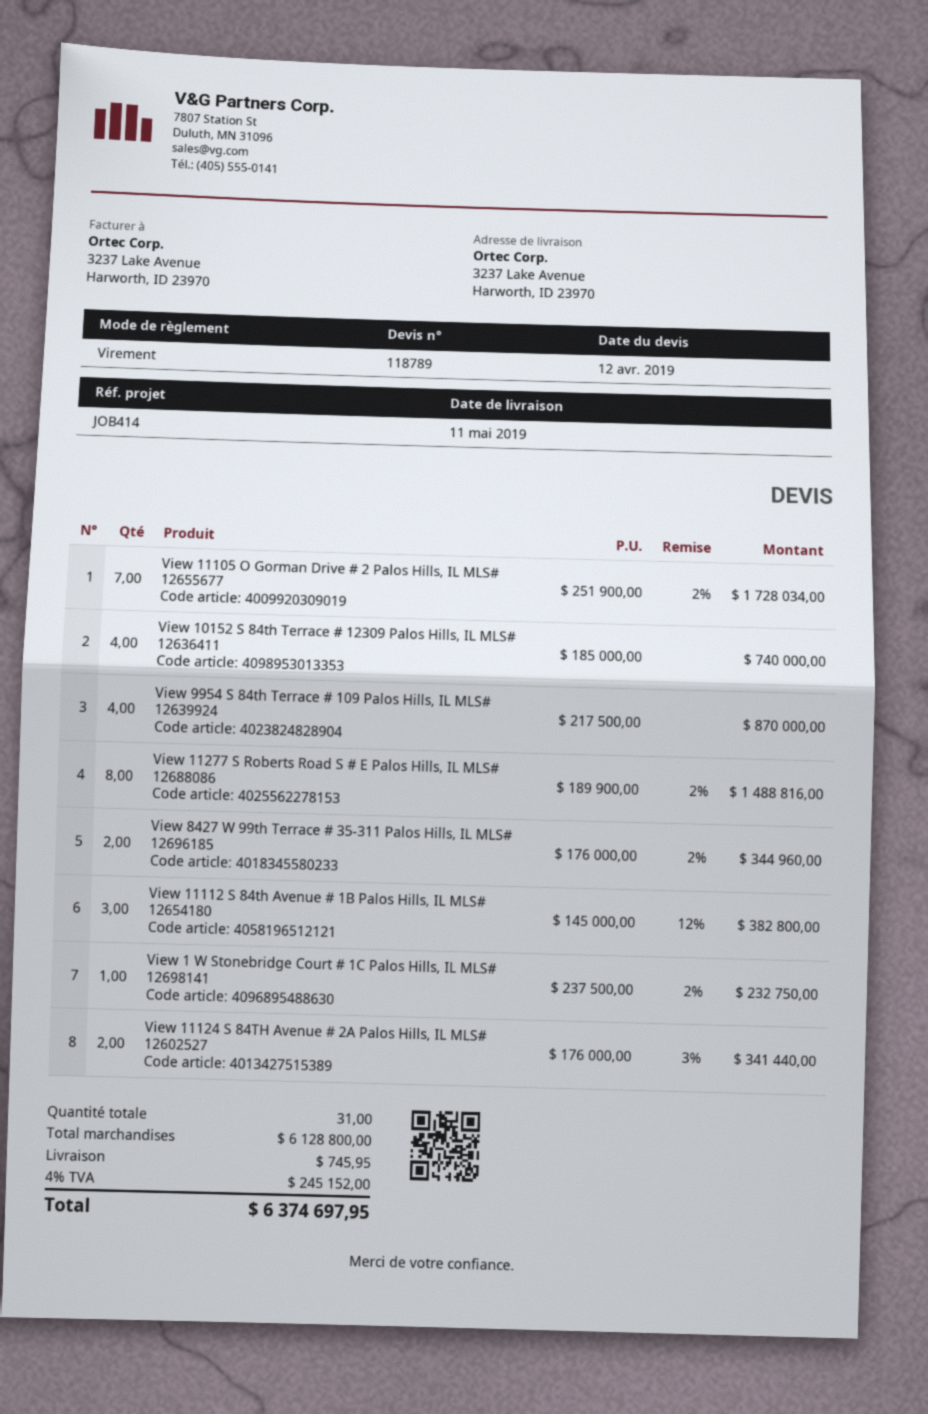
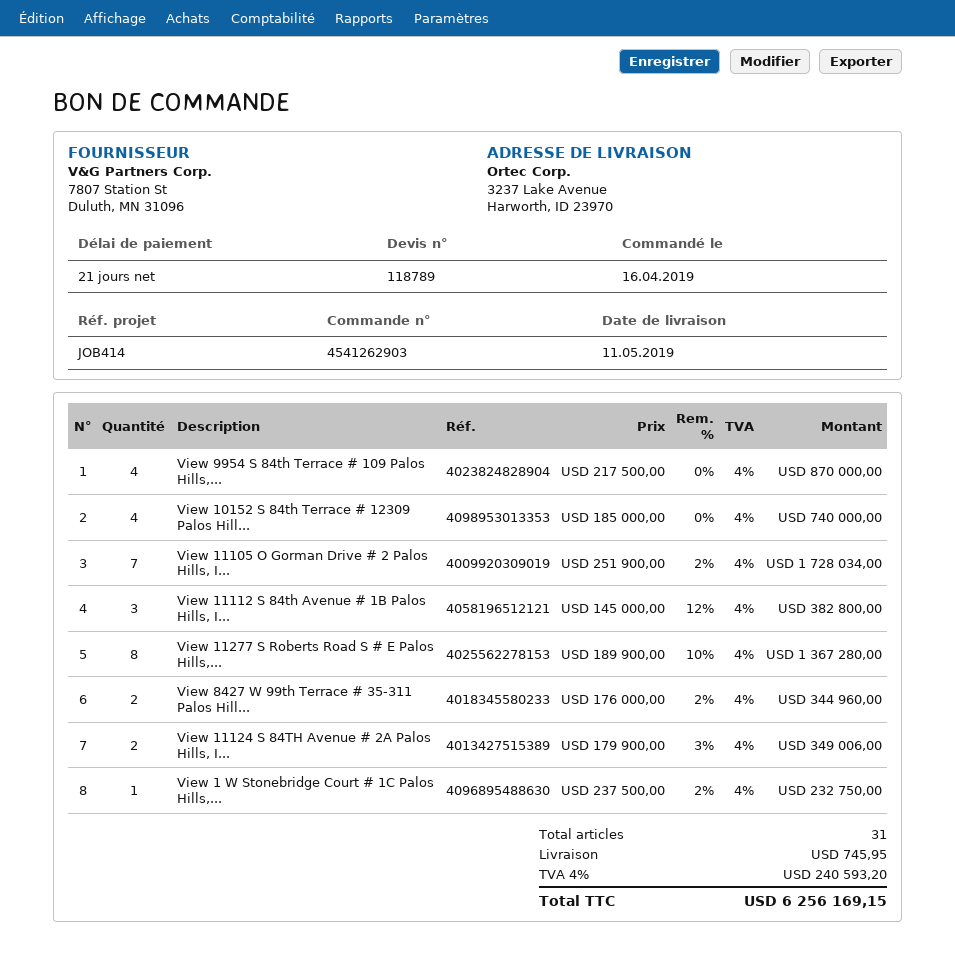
View 11277 S Roberts Road S # E Palos Hills, IL MLS# 12688086: 8 x 189900.00 - 2% = 1488816.00 -> 8 x 189900.00 - 10% = 1367280.00
View 11124 S 84TH Avenue # 2A Palos Hills, IL MLS# 12602527: 2 x 176000.00 - 3% = 341440.00 -> 2 x 179900.00 - 3% = 349006.00
tax: 4% = 245152.00 -> 4% = 240593.20
total: 6374697.95 -> 6256169.15

